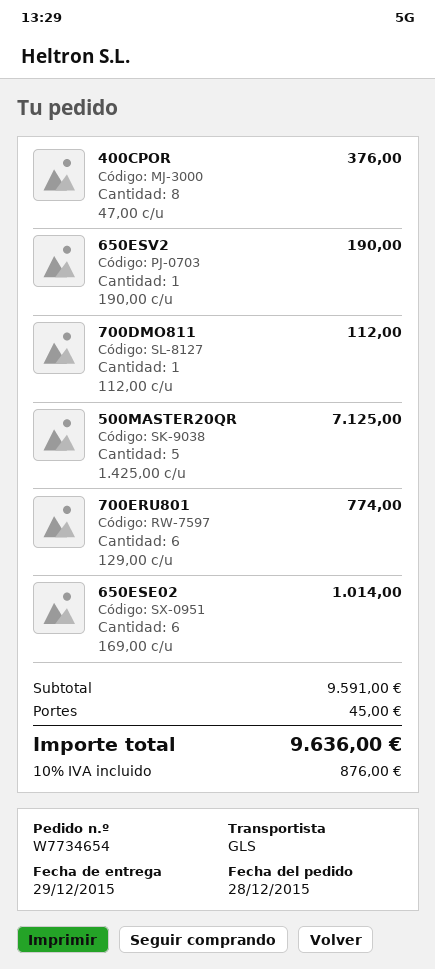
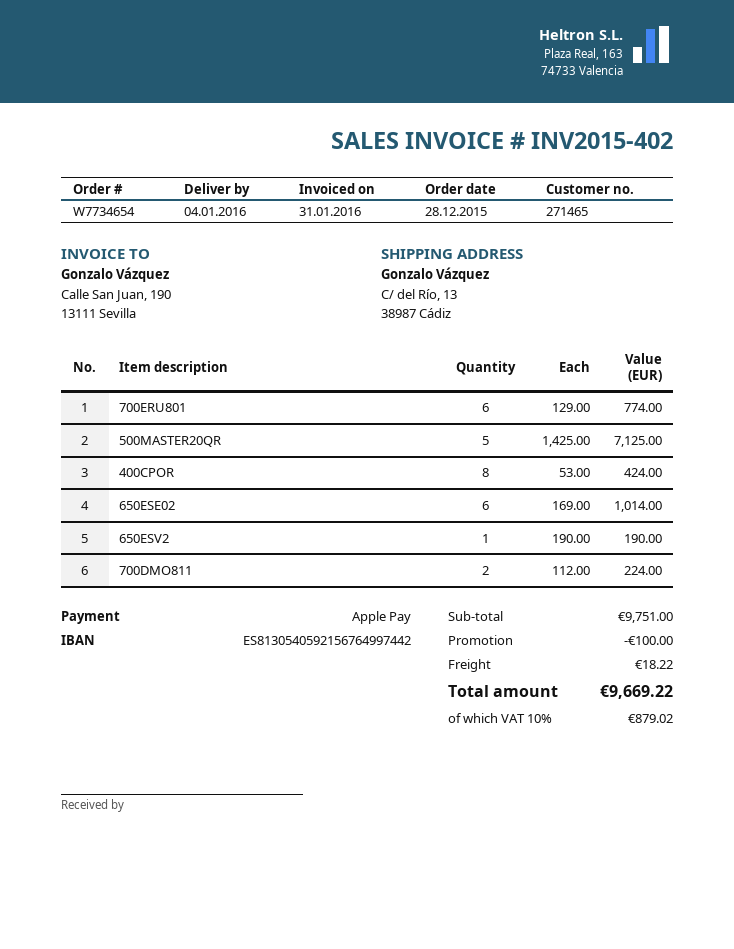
delivery date: 2015-12-29 -> 2016-01-04
400CPOR: 8 x 47.00 = 376.00 -> 8 x 53.00 = 424.00
700DMO811: 1 x 112.00 = 112.00 -> 2 x 112.00 = 224.00
subtotal: 9591.00 -> 9751.00
discount: none -> 100.00
shipping: 45.00 -> 18.22
tax: 10% = 876.00 -> 10% = 879.02
total: 9636.00 -> 9669.22

